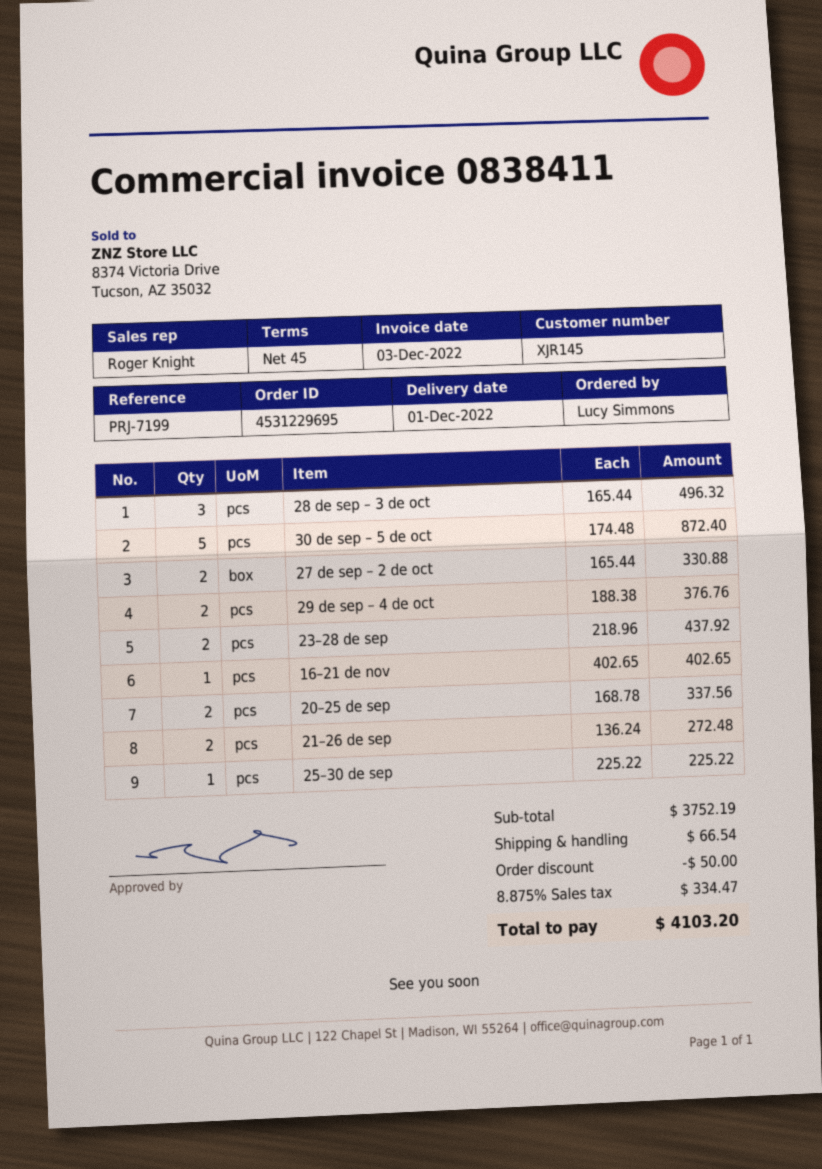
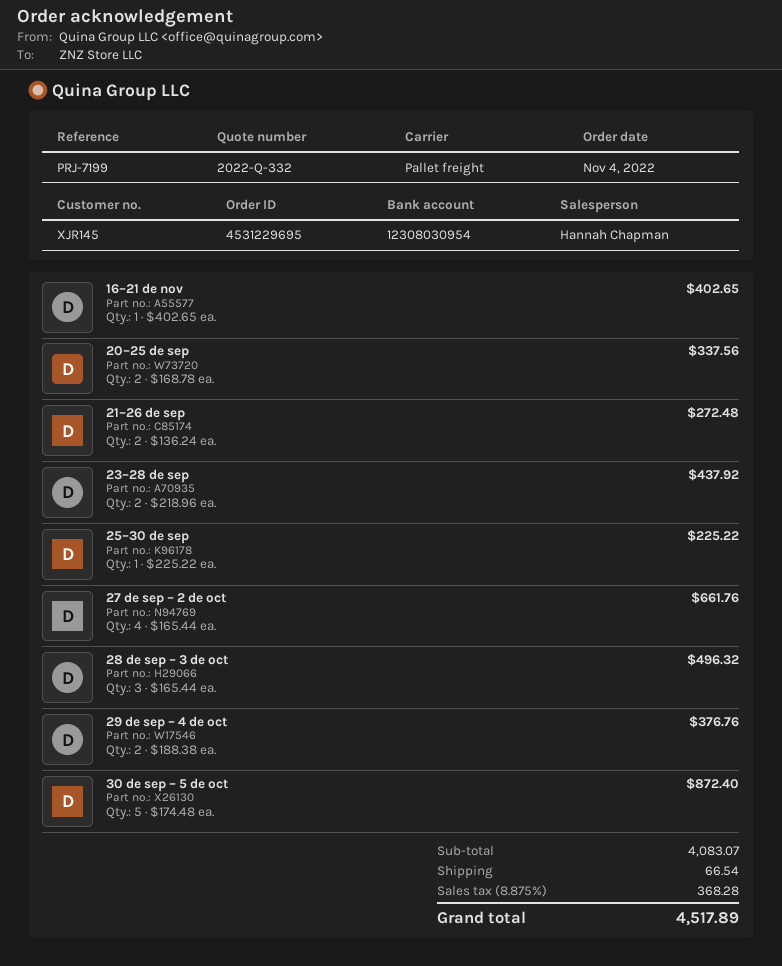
sales rep: Roger Knight -> Hannah Chapman
27 de sep – 2 de oct: 2 x 165.44 = 330.88 -> 4 x 165.44 = 661.76
subtotal: 3752.19 -> 4083.07
discount: 50.00 -> none
tax: 8.875% = 334.47 -> 8.875% = 368.28
total: 4103.20 -> 4517.89

